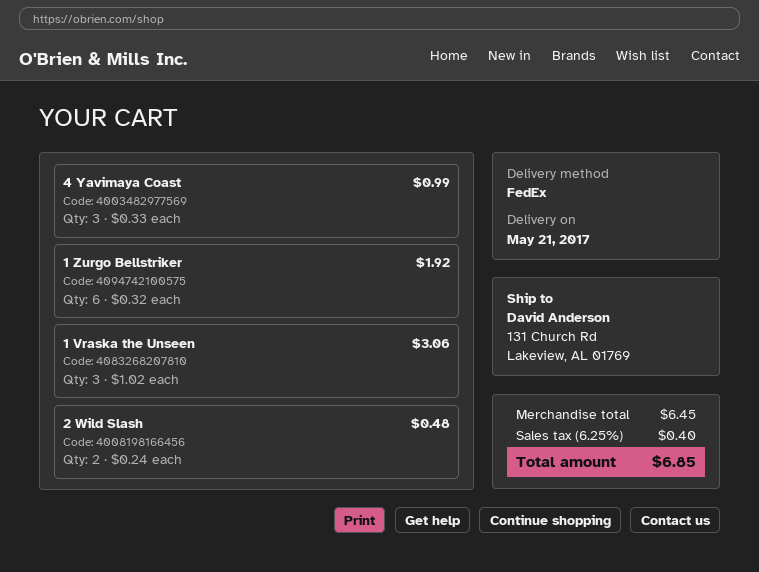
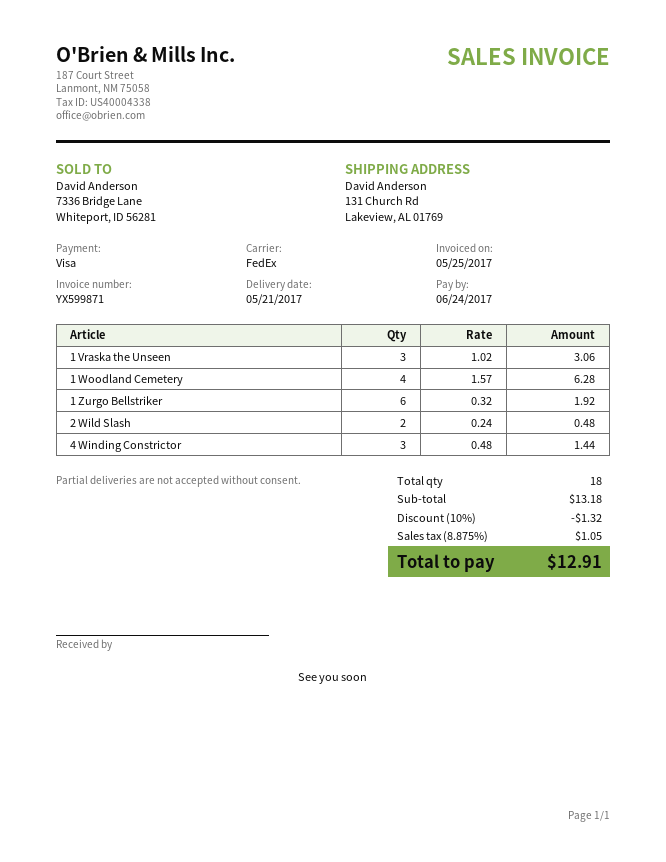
4 Yavimaya Coast: 3 x 0.33 = 0.99 -> none
1 Woodland Cemetery: none -> 4 x 1.57 = 6.28
4 Winding Constrictor: none -> 3 x 0.48 = 1.44
subtotal: 6.45 -> 13.18
discount: none -> 10% = 1.32
tax: 6.25% = 0.40 -> 8.875% = 1.05
total: 6.85 -> 12.91

